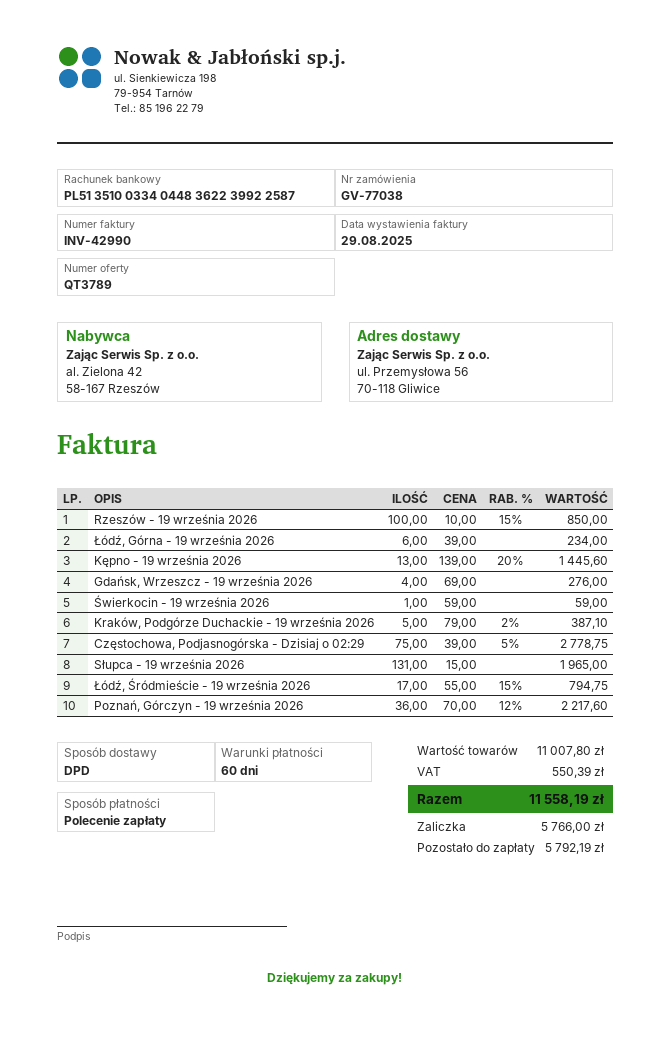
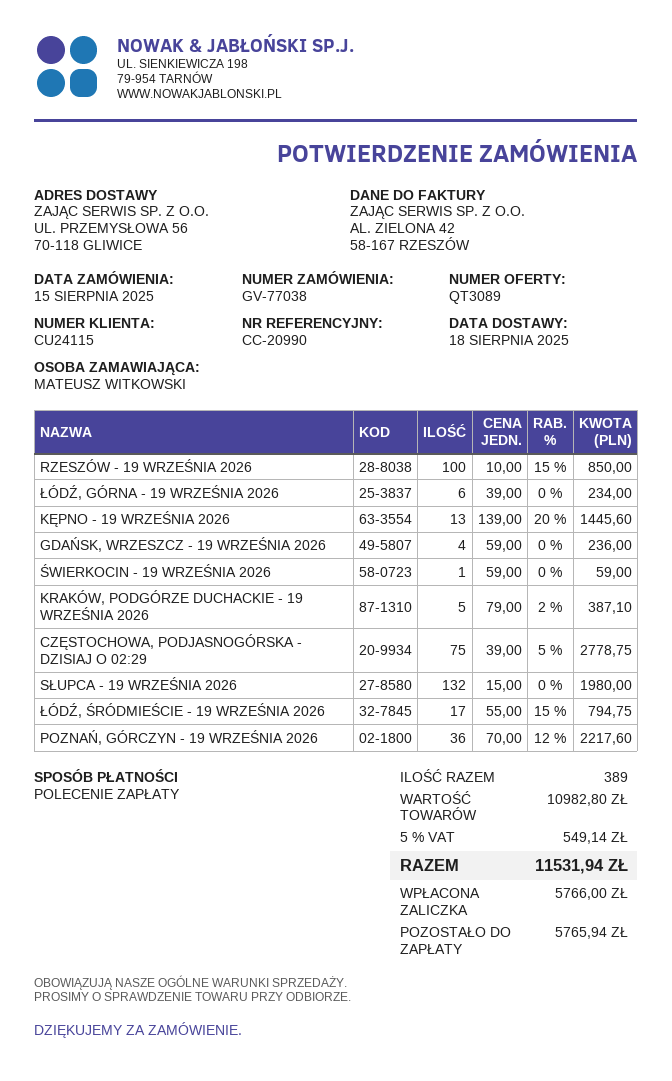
quote number: QT3789 -> QT3089
Gdańsk, Wrzeszcz - 19 września 2026: 4 x 69.00 = 276.00 -> 4 x 59.00 = 236.00
Słupca - 19 września 2026: 131 x 15.00 = 1965.00 -> 132 x 15.00 = 1980.00
subtotal: 11007.80 -> 10982.80
tax: 550.39 -> 549.14
total: 11558.19 -> 11531.94
balance: 5792.19 -> 5765.94

